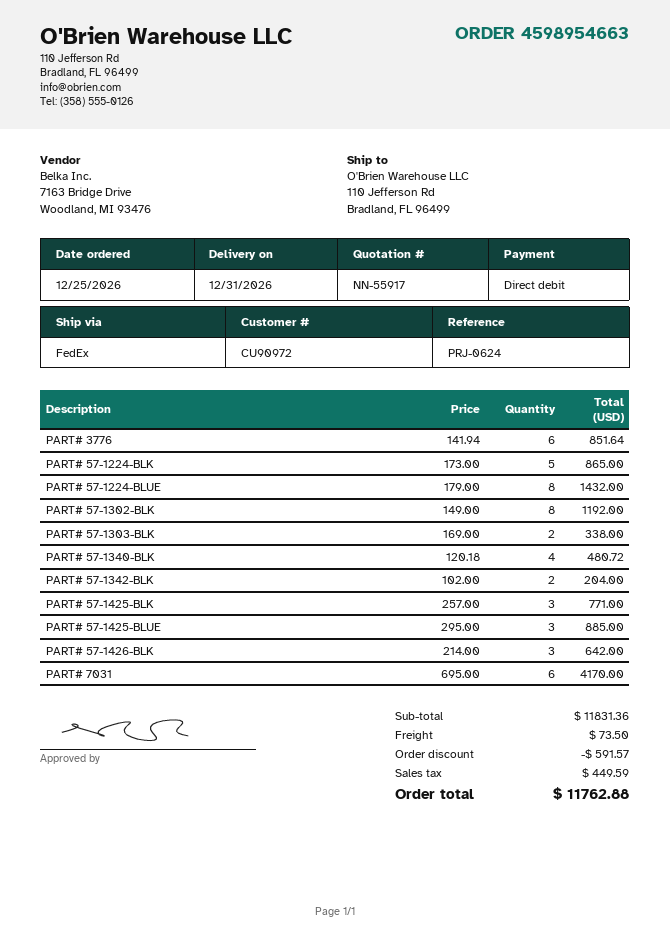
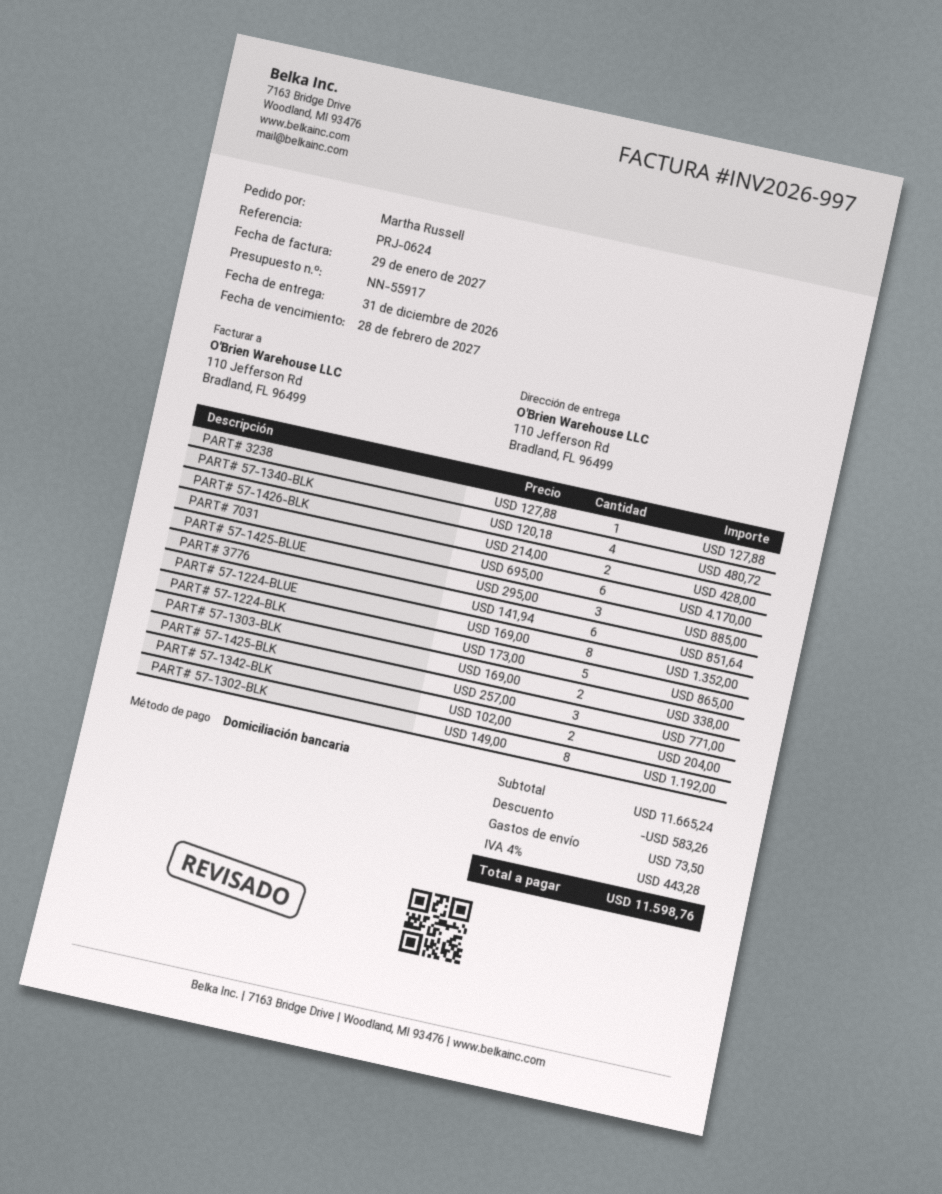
PART# 57-1224-BLUE: 8 x 179.00 = 1432.00 -> 8 x 169.00 = 1352.00
PART# 57-1426-BLK: 3 x 214.00 = 642.00 -> 2 x 214.00 = 428.00
PART# 3238: none -> 1 x 127.88 = 127.88
subtotal: 11831.36 -> 11665.24
discount: 591.57 -> 583.26
tax: 449.59 -> 443.28
total: 11762.88 -> 11598.76

